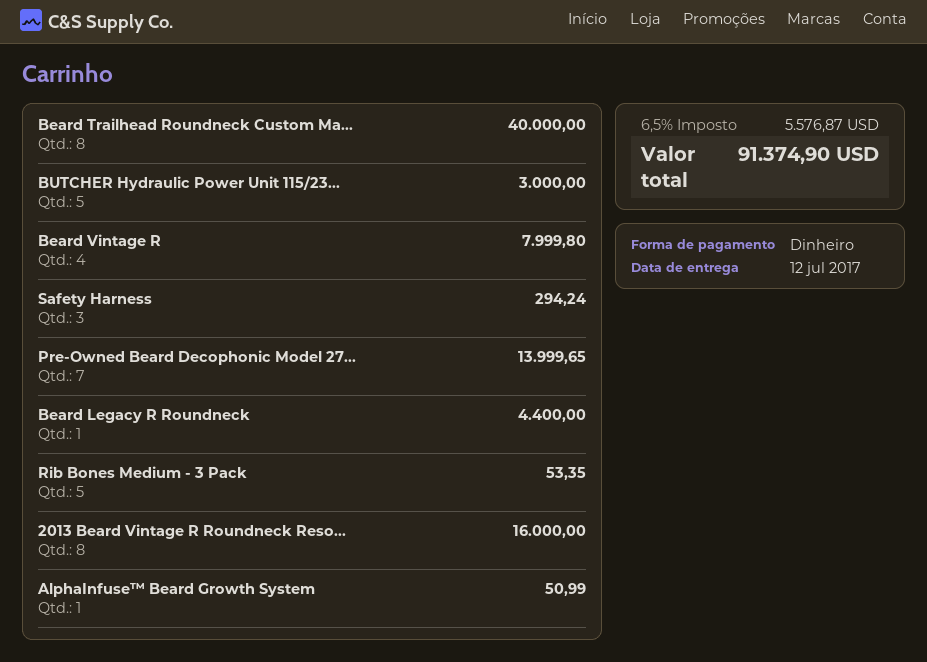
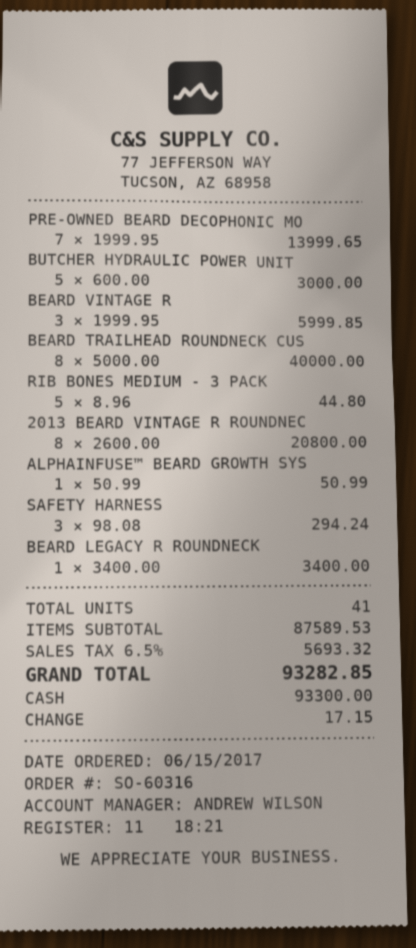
Beard Vintage R: 4 for 7999.80 -> 3 for 5999.85
Beard Legacy R Roundneck: 1 for 4400.00 -> 1 for 3400.00
Rib Bones Medium - 3 Pack: 5 for 53.35 -> 5 for 44.80
2013 Beard Vintage R Roundneck Reso...: 8 for 16000.00 -> 8 for 20800.00
tax: 6.5% = 5576.87 -> 6.5% = 5693.32
total: 91374.90 -> 93282.85

